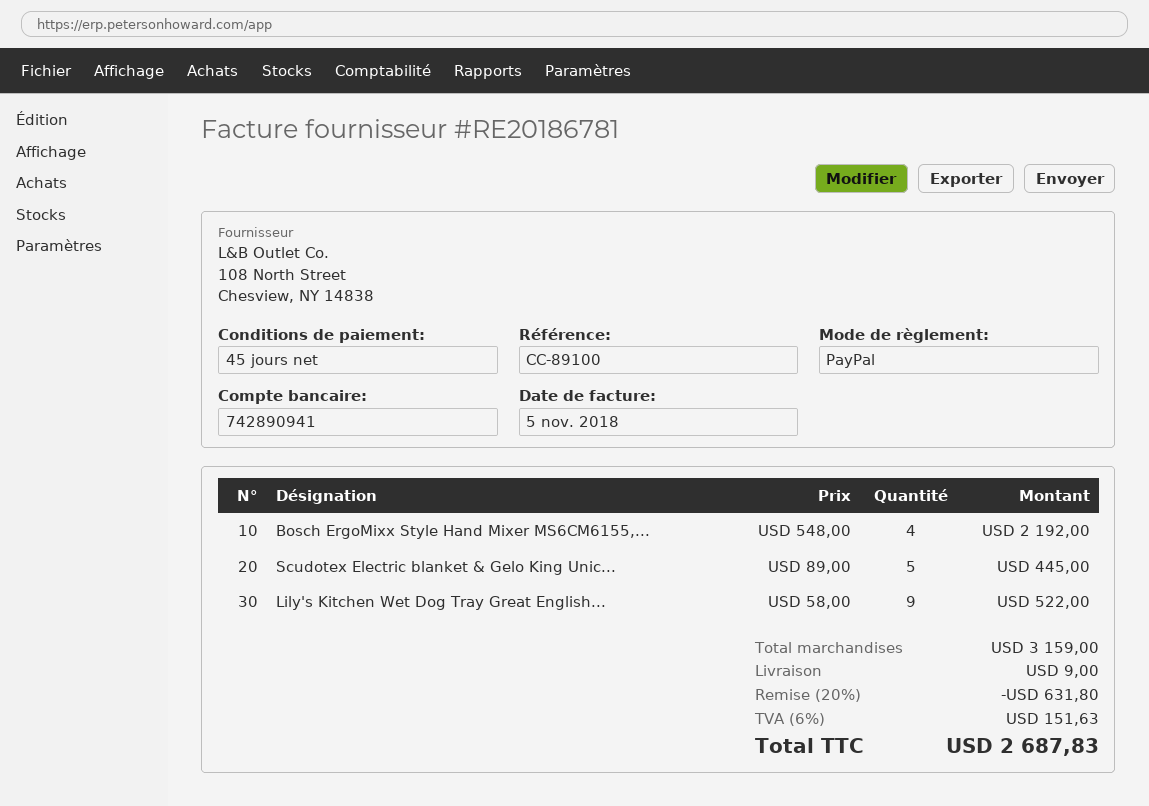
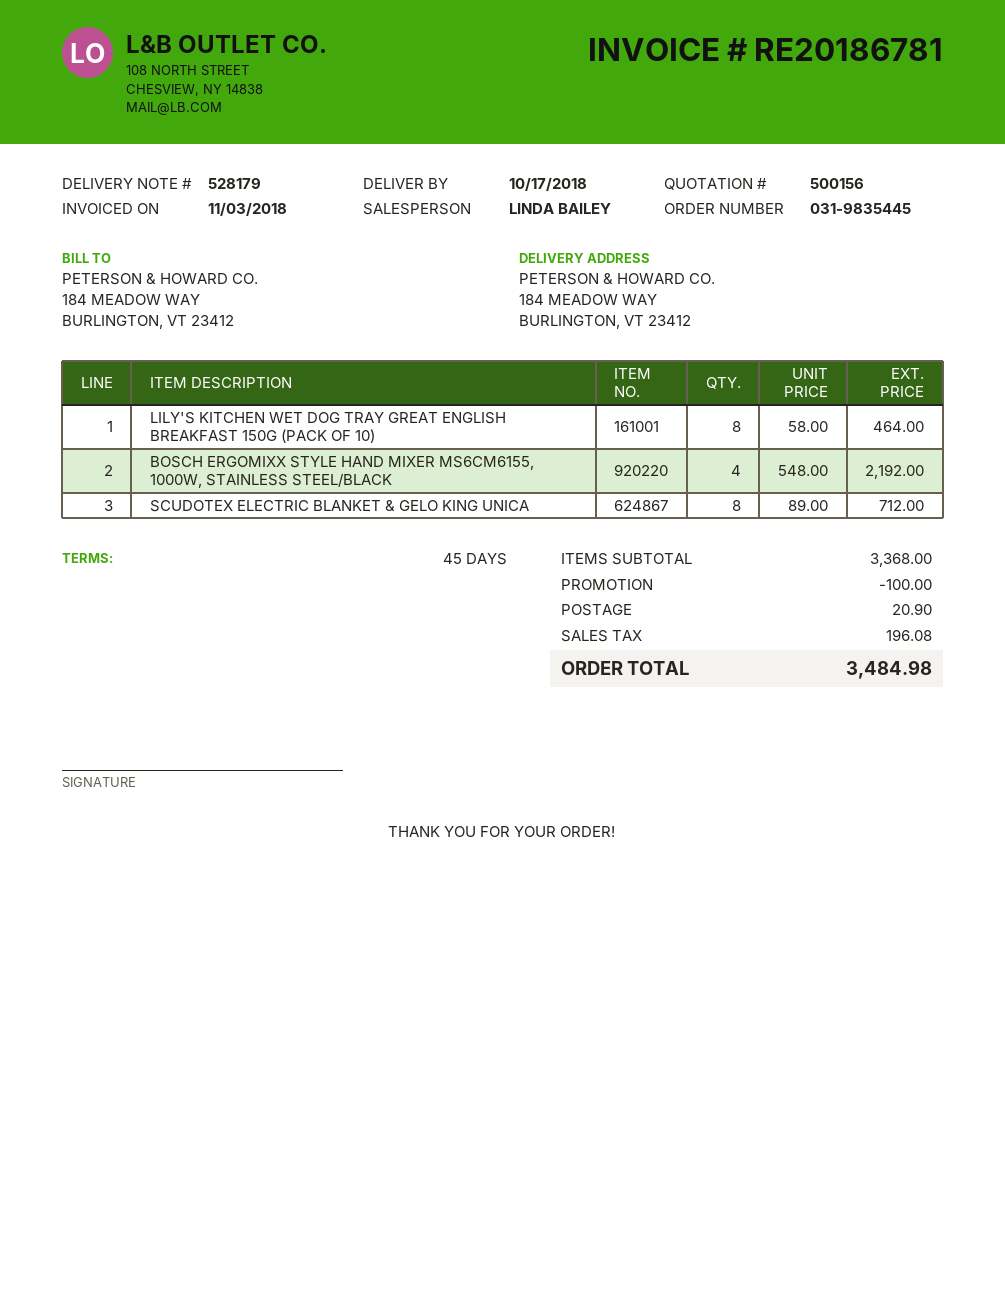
invoice date: 2018-11-05 -> 2018-11-03
Scudotex Electric blanket & Gelo King Unic...: 5 x 89.00 = 445.00 -> 8 x 89.00 = 712.00
Lily's Kitchen Wet Dog Tray Great English...: 9 x 58.00 = 522.00 -> 8 x 58.00 = 464.00
subtotal: 3159.00 -> 3368.00
discount: 631.80 -> 100.00
shipping: 9.00 -> 20.90
tax: 151.63 -> 196.08
total: 2687.83 -> 3484.98

